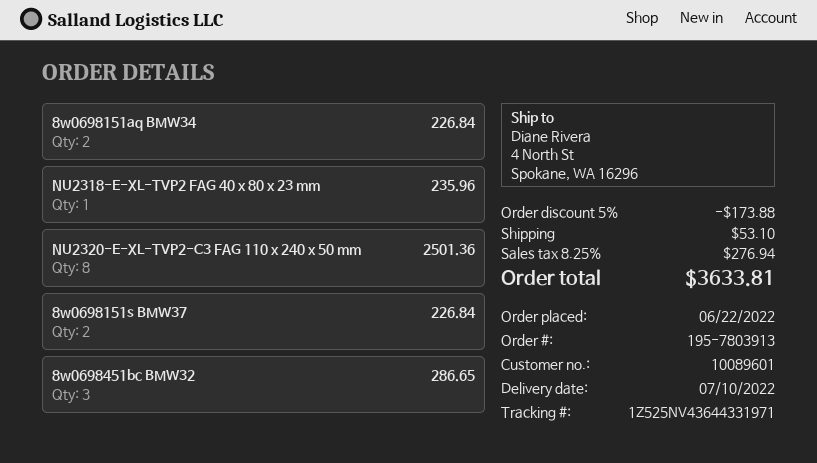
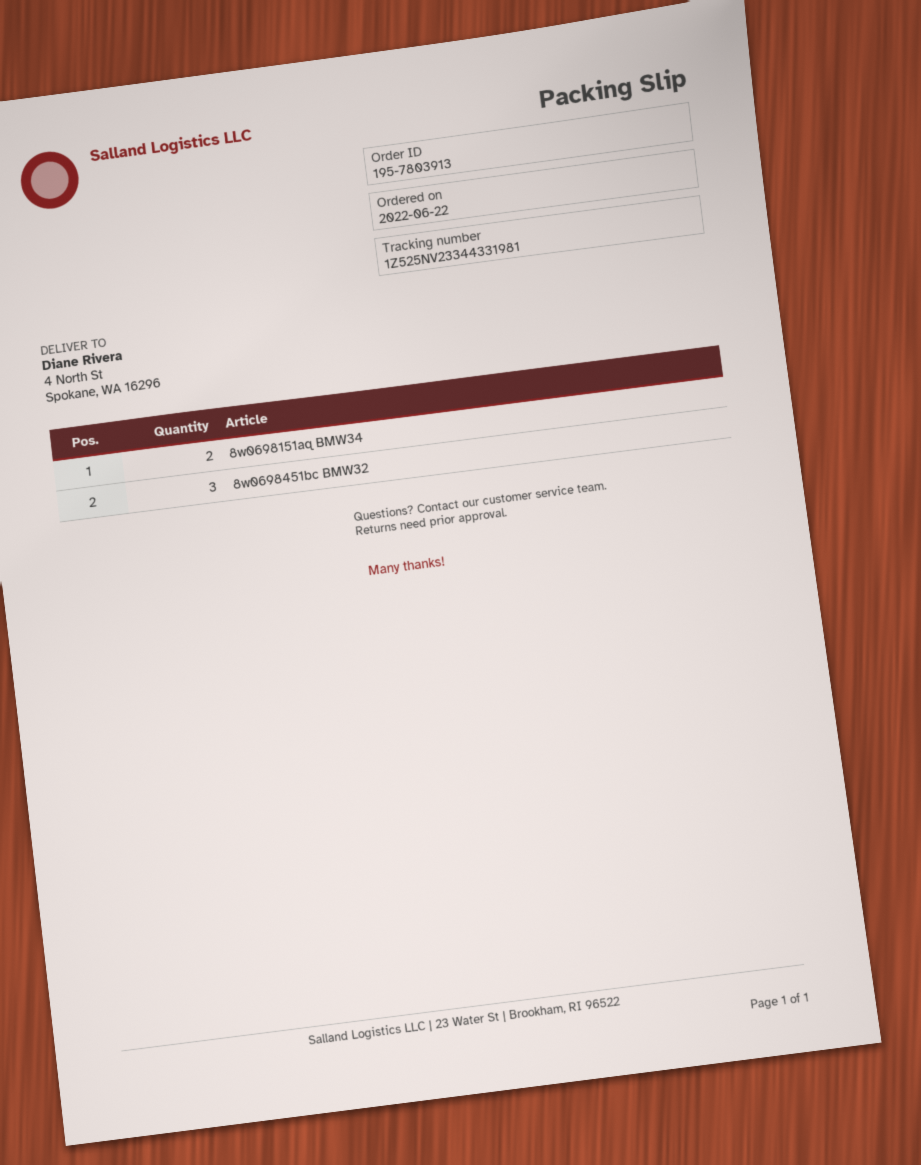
tracking number: 1Z525NV43644331971 -> 1Z525NV23344331981
NU2318-E-XL-TVP2 FAG 40 x 80 x 23 mm: 1 -> none
NU2320-E-XL-TVP2-C3 FAG 110 x 240 x 50 mm: 8 -> none
8w0698151s BMW37: 2 -> none

